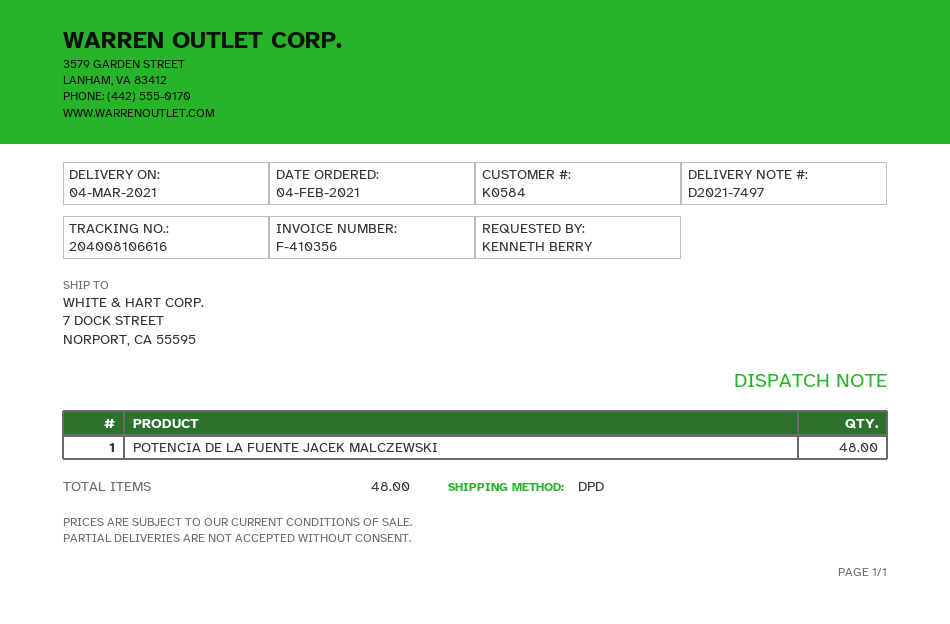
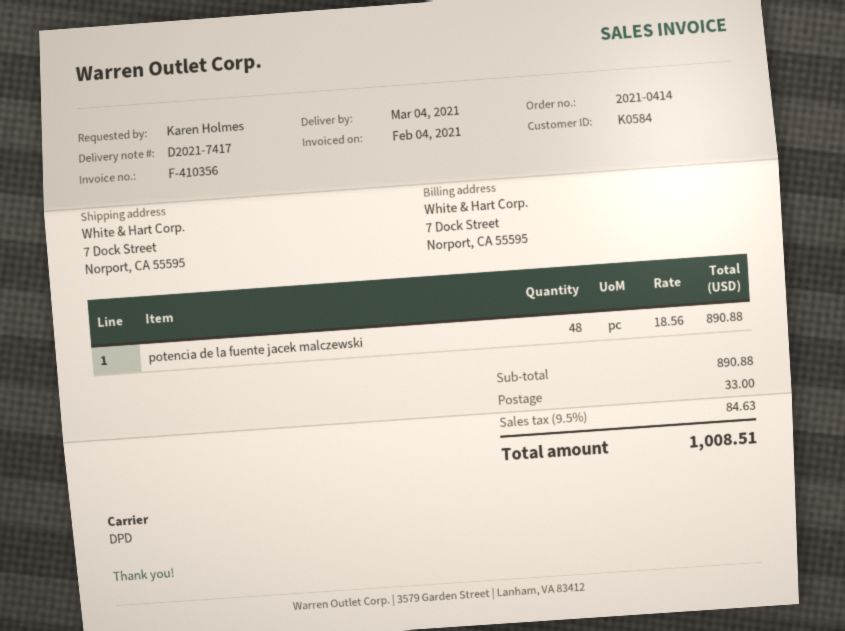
delivery note number: D2021-7497 -> D2021-7417
ordered by: KENNETH BERRY -> Karen Holmes

